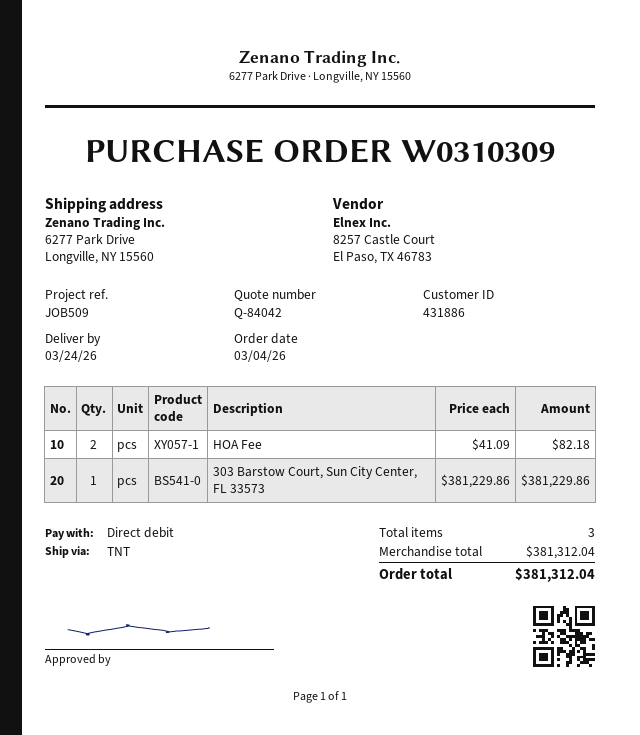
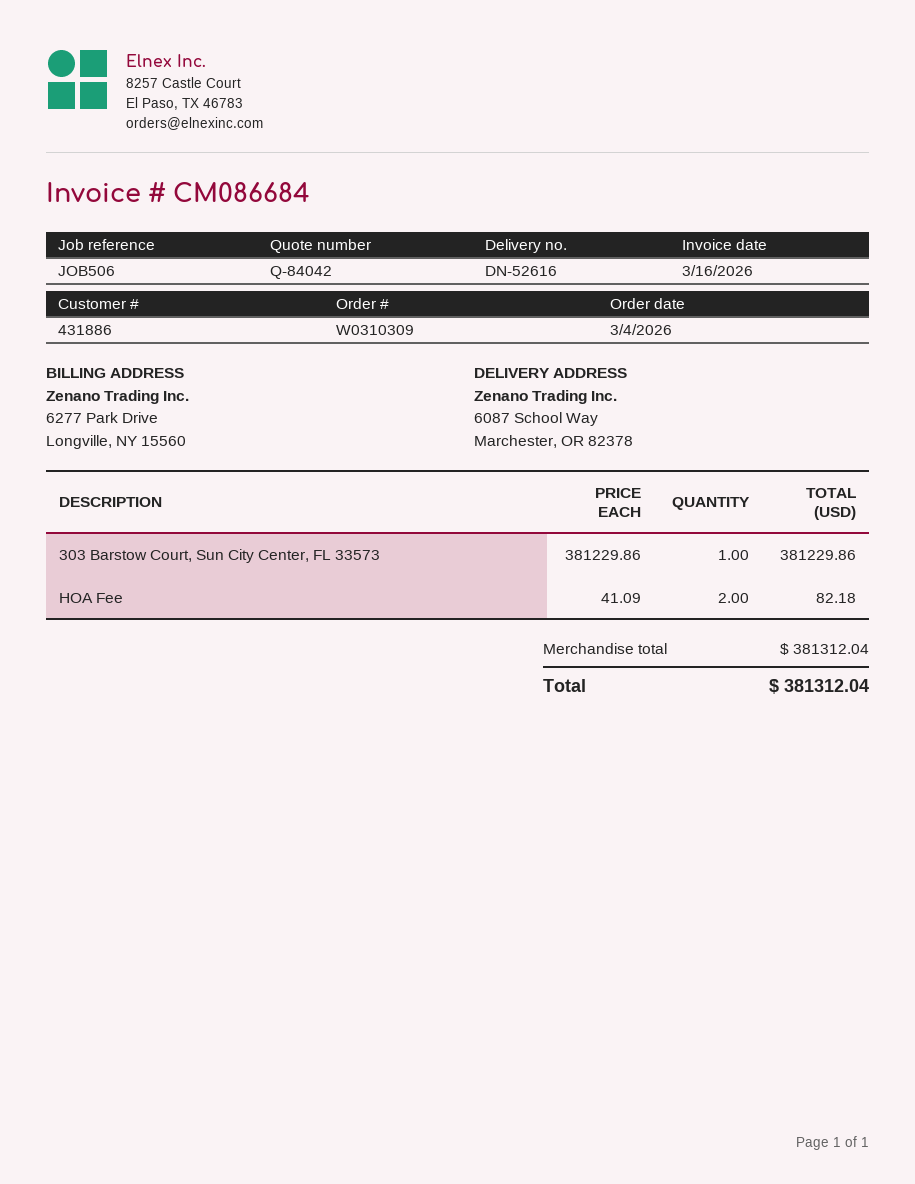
reference: JOB509 -> JOB506
ship to: 6277 Park Drive, Longville, NY 15560 -> 6087 School Way, Marchester, OR 82378

